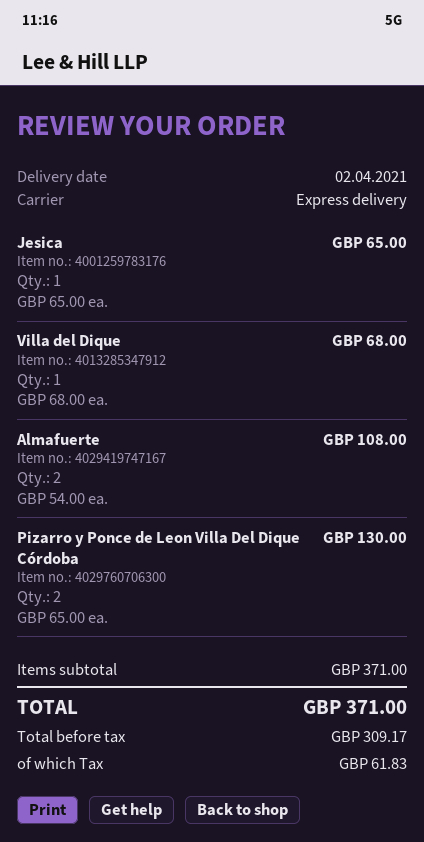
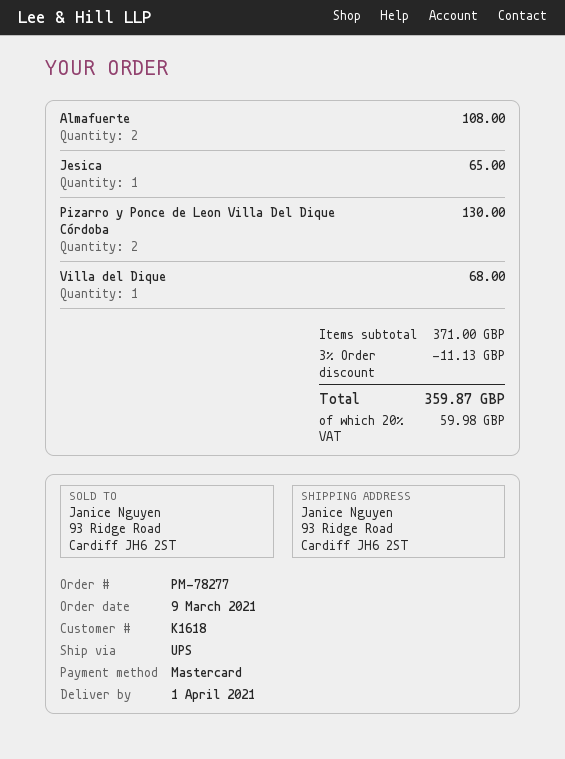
delivery date: 2021-04-02 -> 2021-04-01
shipping method: express -> UPS
discount: none -> 3% = 11.13
tax: 61.83 -> 59.98
total: 371.00 -> 359.87

